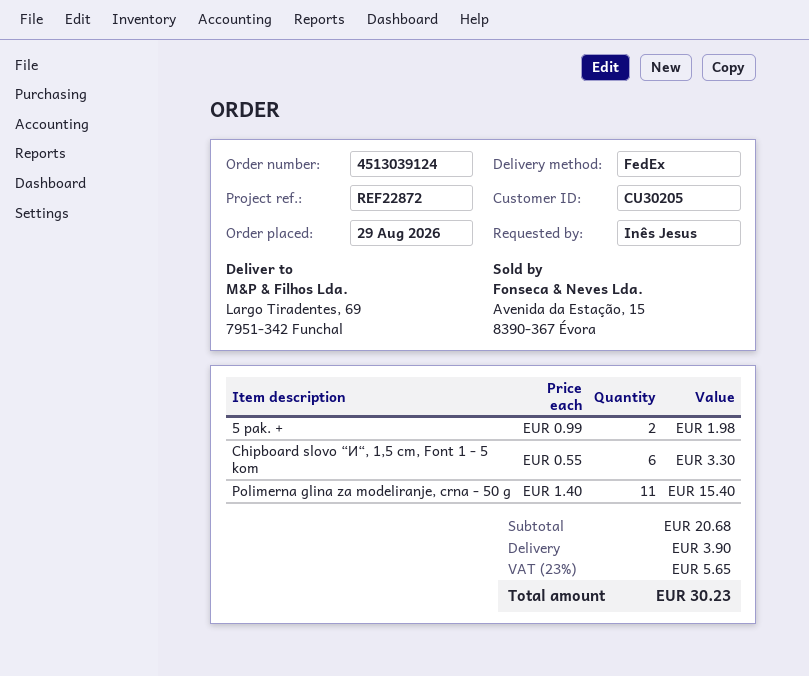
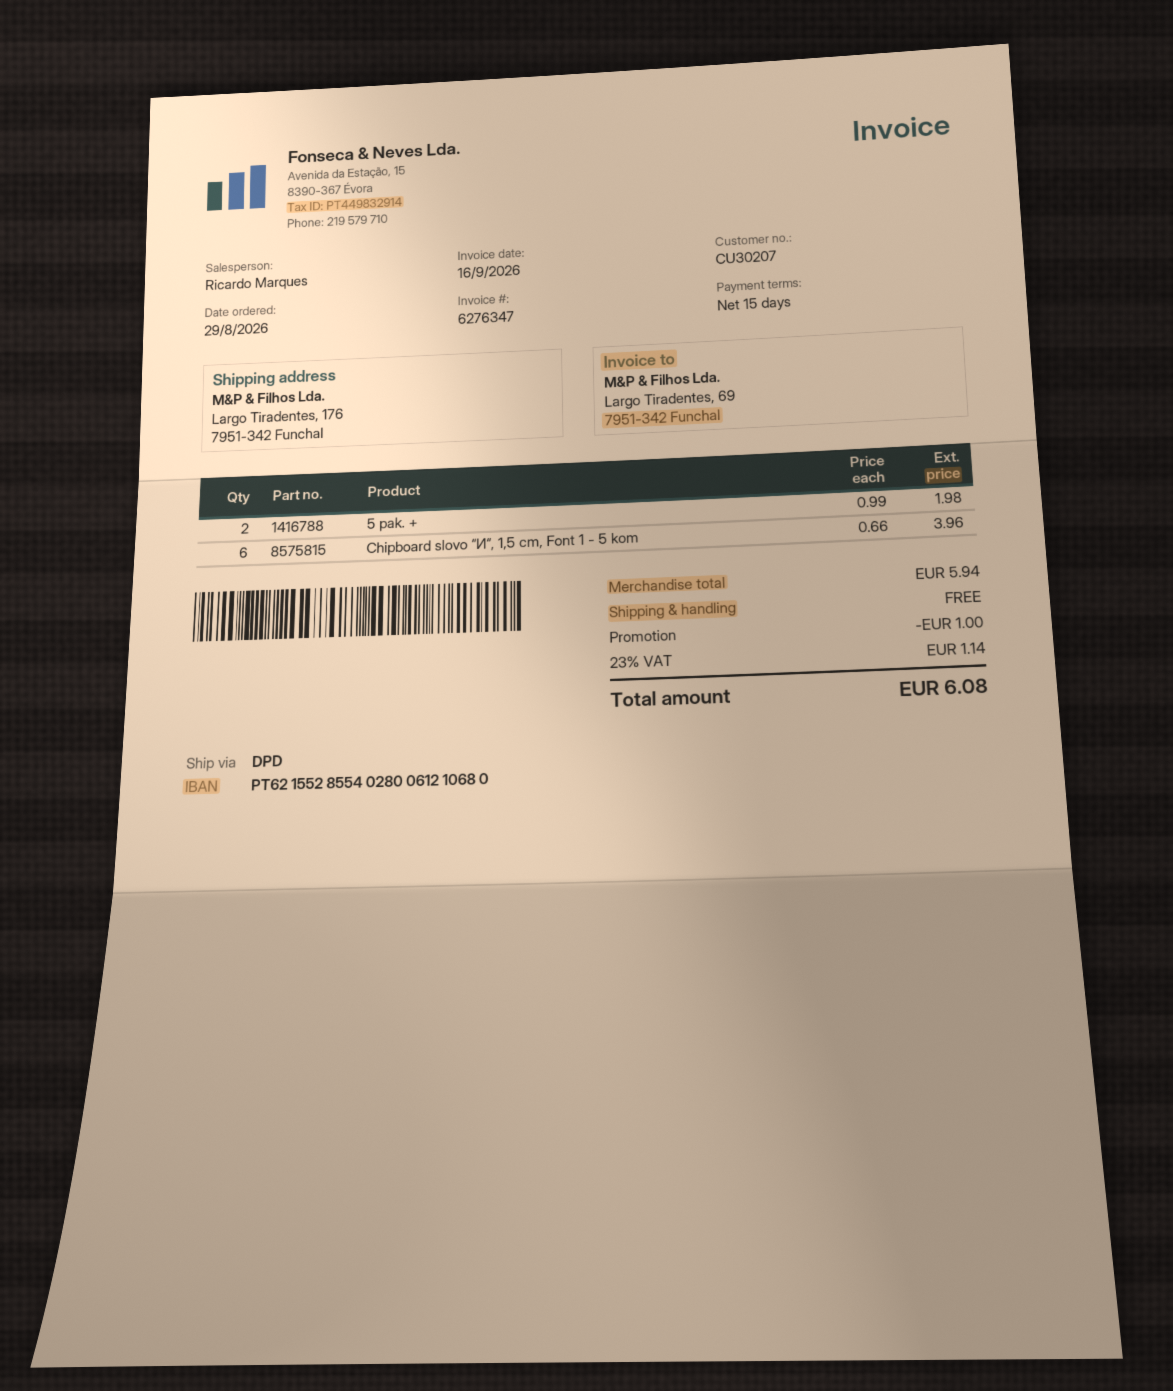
customer number: CU30205 -> CU30207
shipping method: FedEx -> DPD
ship to: Largo Tiradentes, 69, 7951-342 Funchal -> Largo Tiradentes, 176, 7951-342 Funchal
Chipboard slovo “И“, 1,5 cm, Font 1 - 5 kom: 6 x 0.55 = 3.30 -> 6 x 0.66 = 3.96
Polimerna glina za modeliranje, crna - 50 g: 11 x 1.40 = 15.40 -> none
subtotal: 20.68 -> 5.94
discount: none -> 1.00
shipping: 3.90 -> 0.00
tax: 23% = 5.65 -> 23% = 1.14
total: 30.23 -> 6.08

